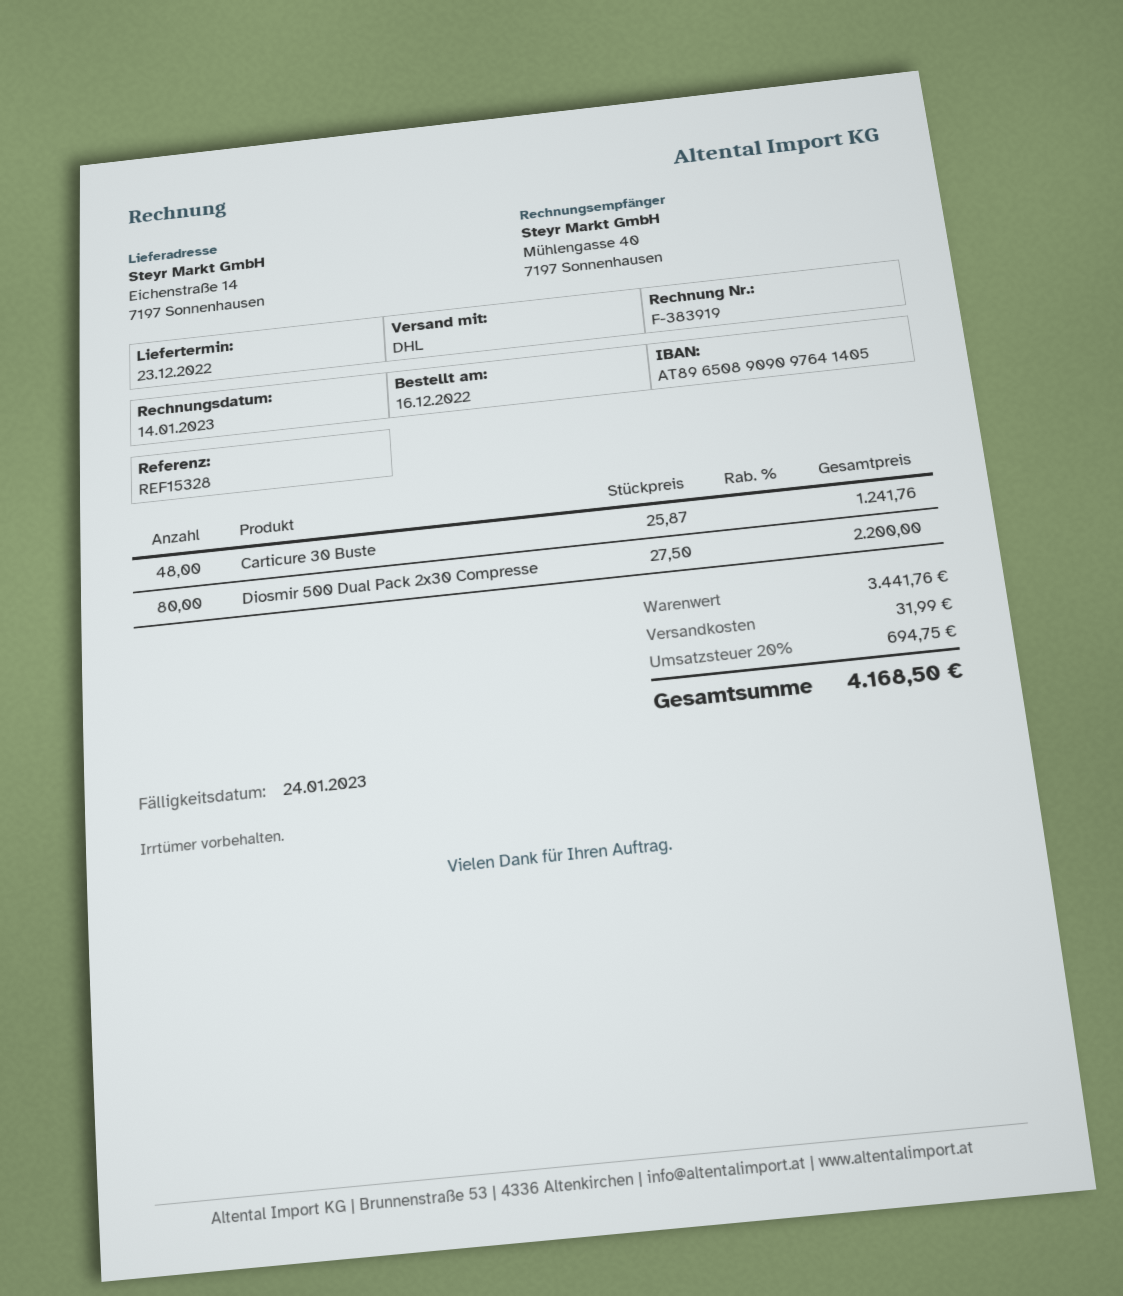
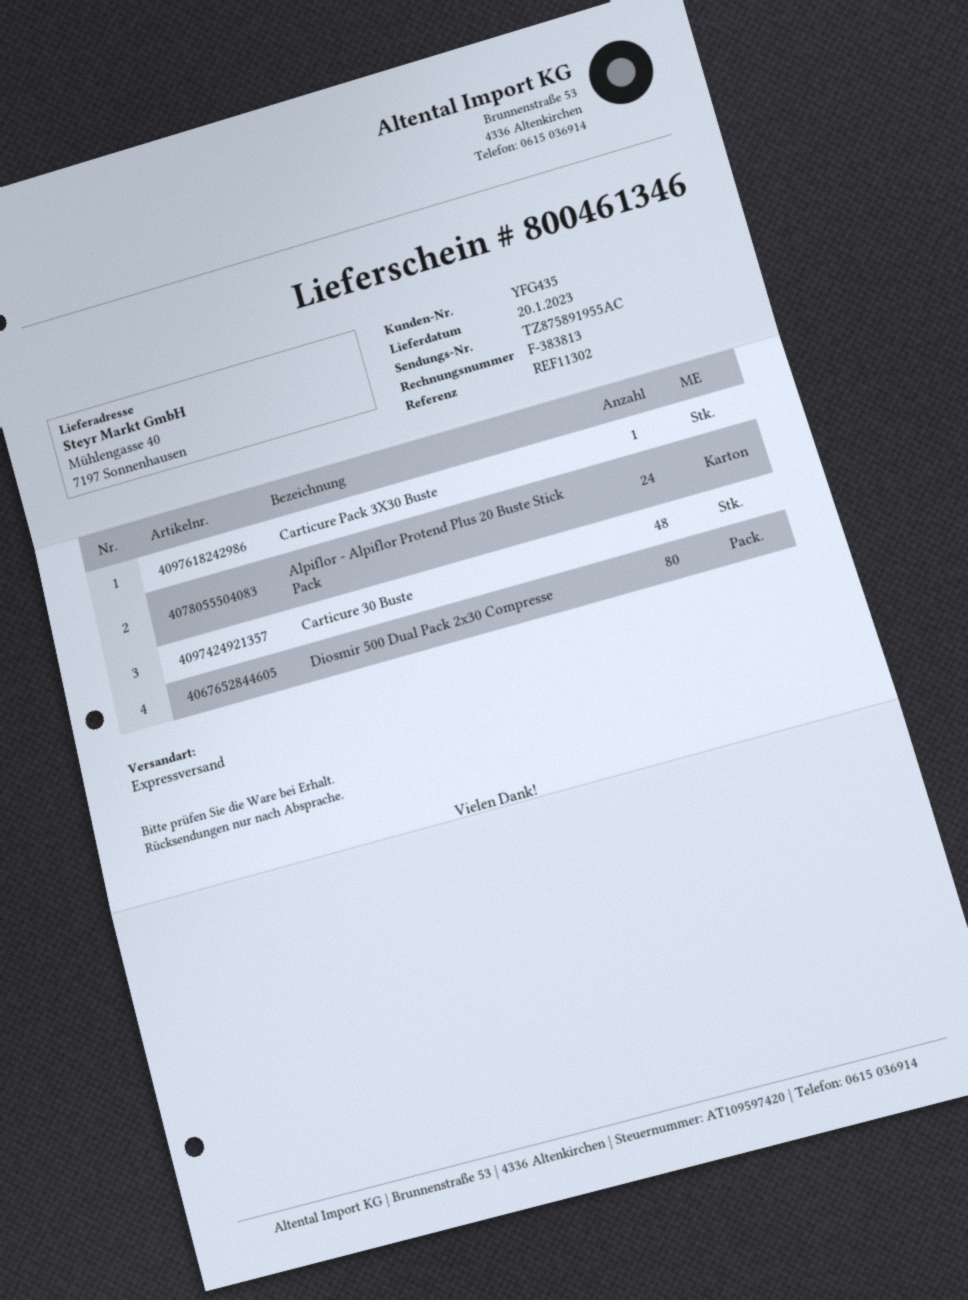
delivery date: 2022-12-23 -> 2023-01-20
invoice number: F-383919 -> F-383813
reference: REF15328 -> REF11302
shipping method: DHL -> express
ship to: Eichenstraße 14, 7197 Sonnenhausen -> Mühlengasse 40, 7197 Sonnenhausen
Carticure Pack 3X30 Buste: none -> 1
Alpiflor - Alpiflor Protend Plus 20 Buste Stick Pack: none -> 24

